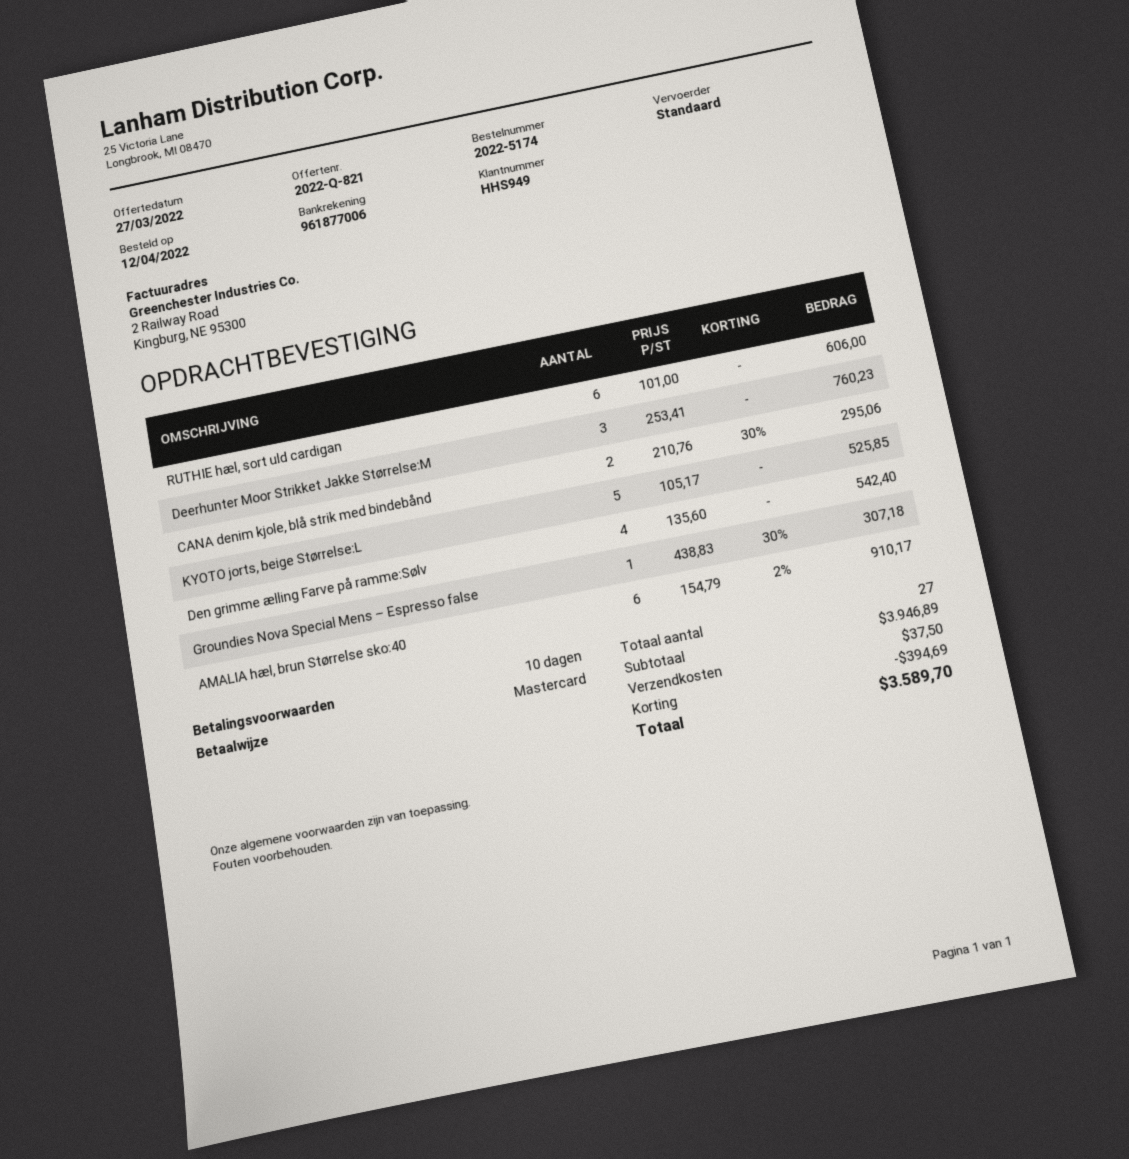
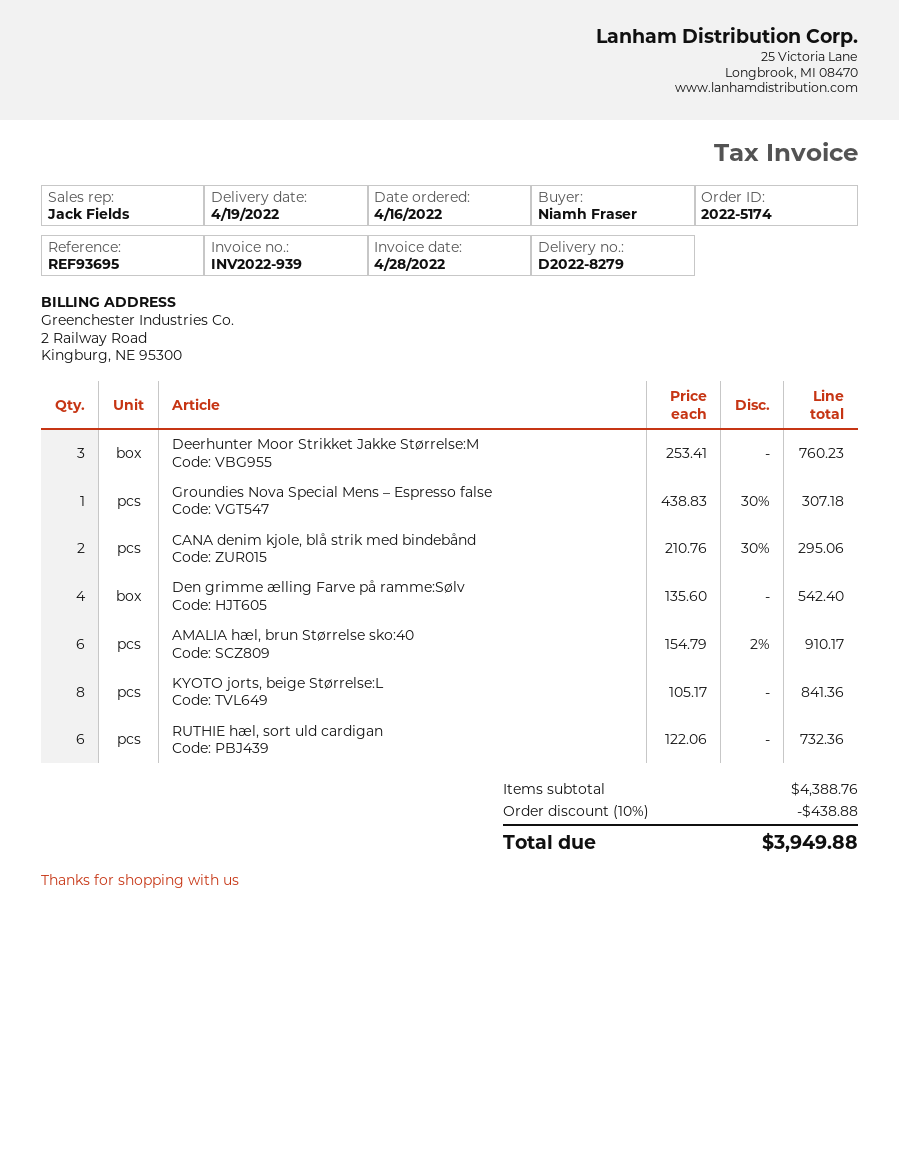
order date: 2022-04-12 -> 2022-04-16
RUTHIE hæl, sort uld cardigan: 6 x 101.00 = 606.00 -> 6 x 122.06 = 732.36
KYOTO jorts, beige Størrelse:L: 5 x 105.17 = 525.85 -> 8 x 105.17 = 841.36
subtotal: 3946.89 -> 4388.76
discount: 394.69 -> 438.88
shipping: 37.50 -> none
total: 3589.70 -> 3949.88

